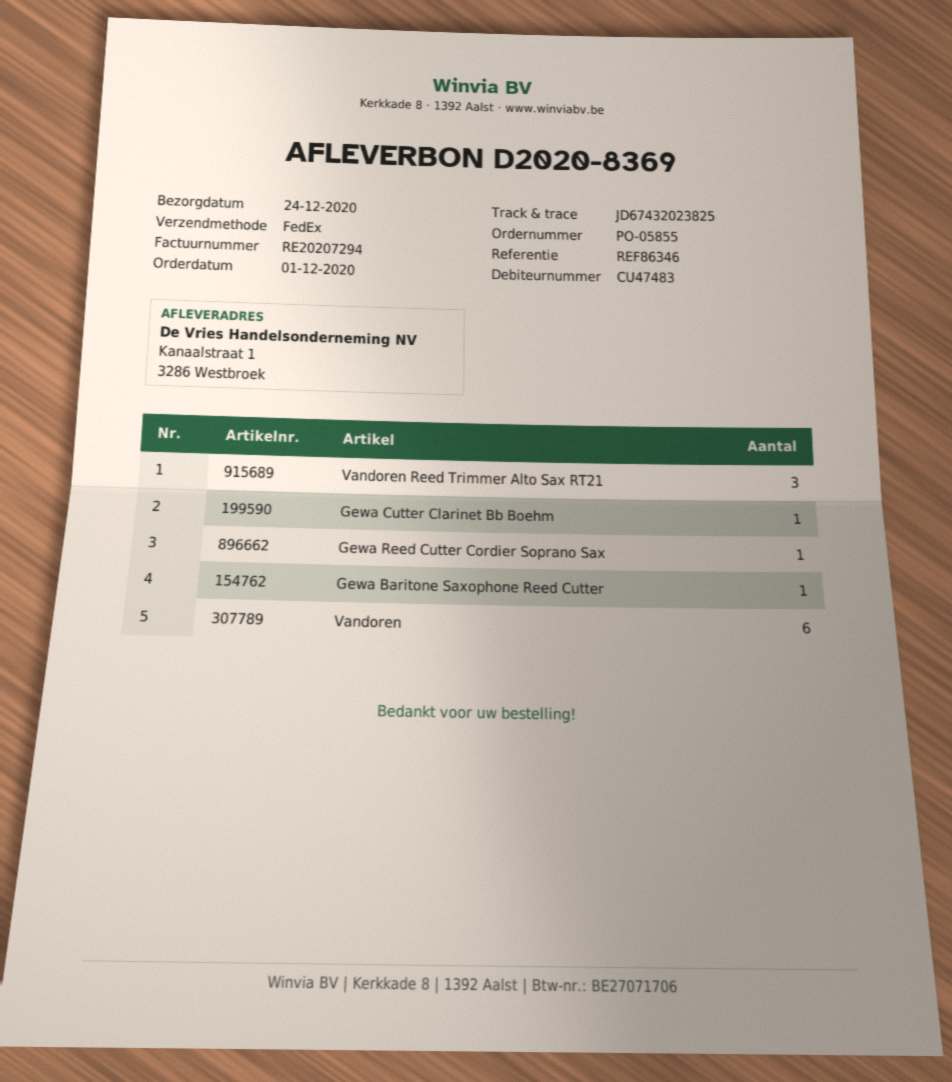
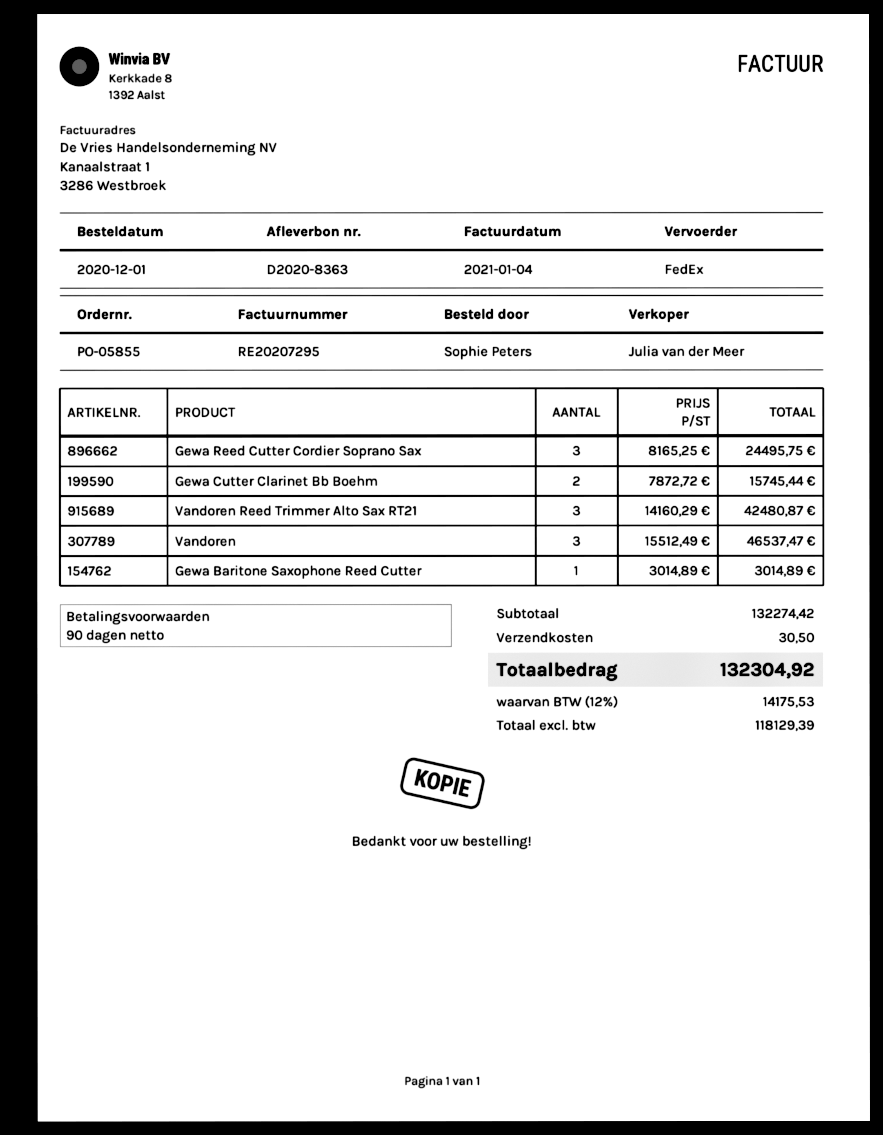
delivery note number: D2020-8369 -> D2020-8363
invoice number: RE20207294 -> RE20207295
Gewa Cutter Clarinet Bb Boehm: 1 -> 2
Gewa Reed Cutter Cordier Soprano Sax: 1 -> 3
Vandoren: 6 -> 3

